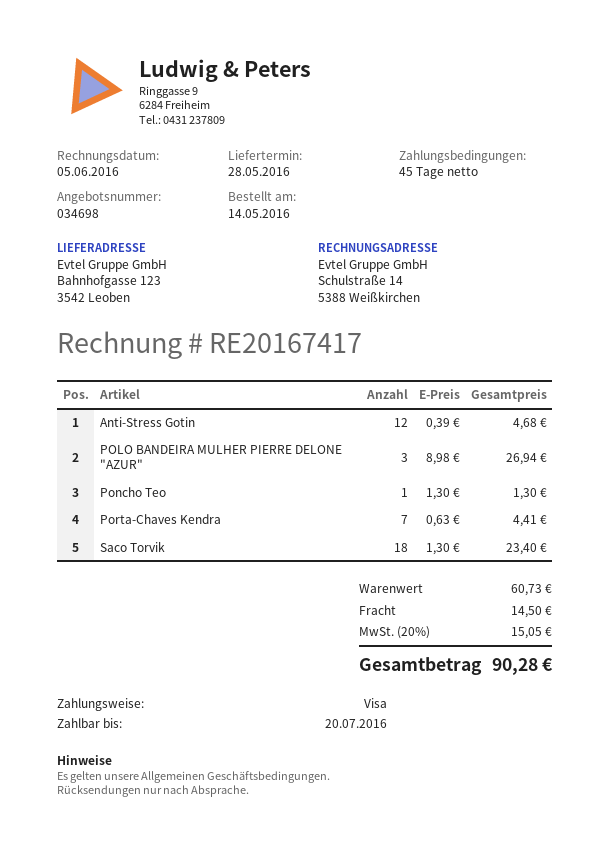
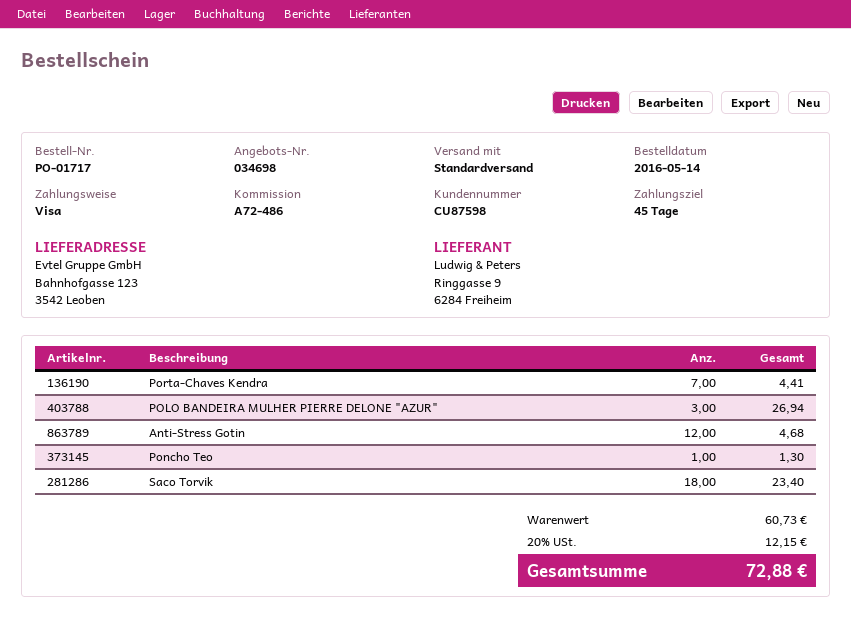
shipping: 14.50 -> none
tax: 20% = 15.05 -> 20% = 12.15
total: 90.28 -> 72.88

